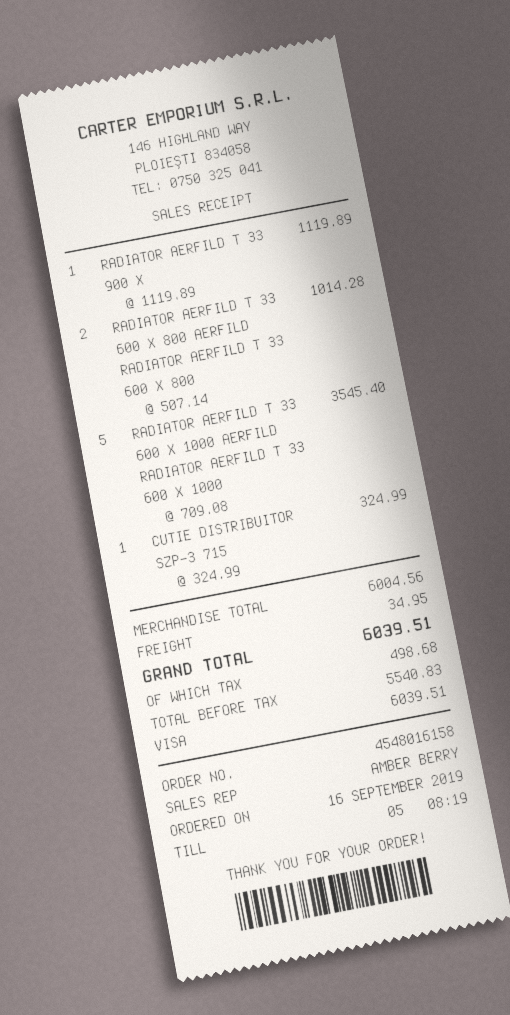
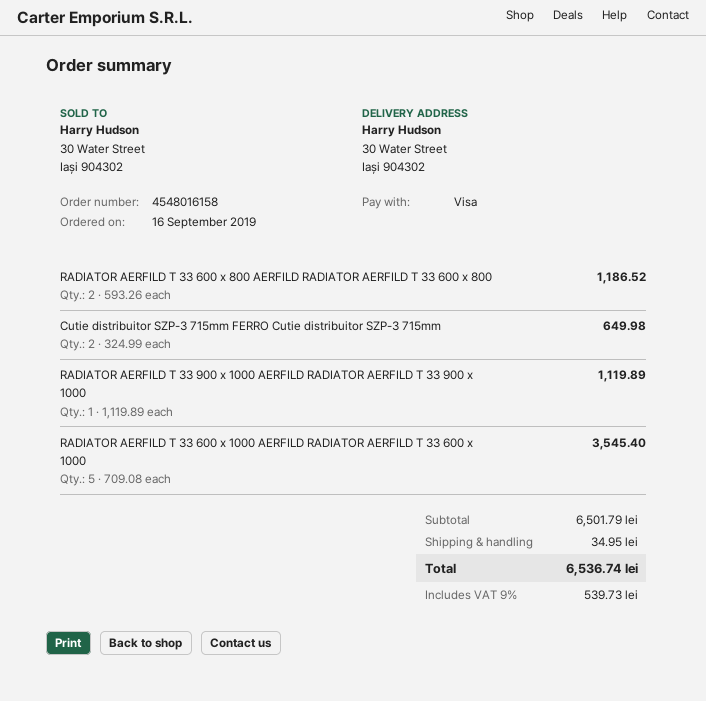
RADIATOR AERFILD T 33 600 X 800 AERFILD RADIATOR AERFILD T 33 600 X 800: 2 x 507.14 = 1014.28 -> 2 x 593.26 = 1186.52
CUTIE DISTRIBUITOR SZP-3 715: 1 x 324.99 = 324.99 -> 2 x 324.99 = 649.98
subtotal: 6004.56 -> 6501.79
tax: 498.68 -> 539.73
total: 6039.51 -> 6536.74

